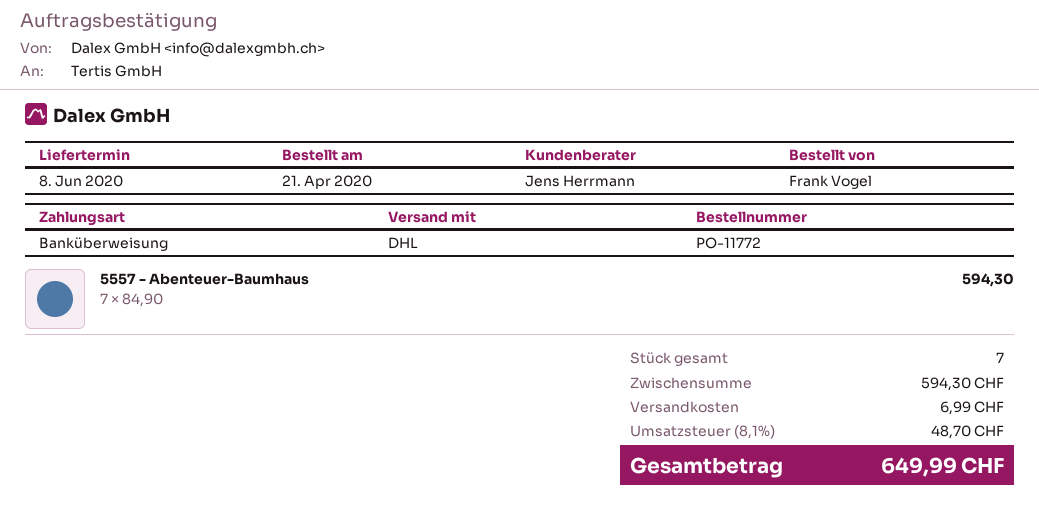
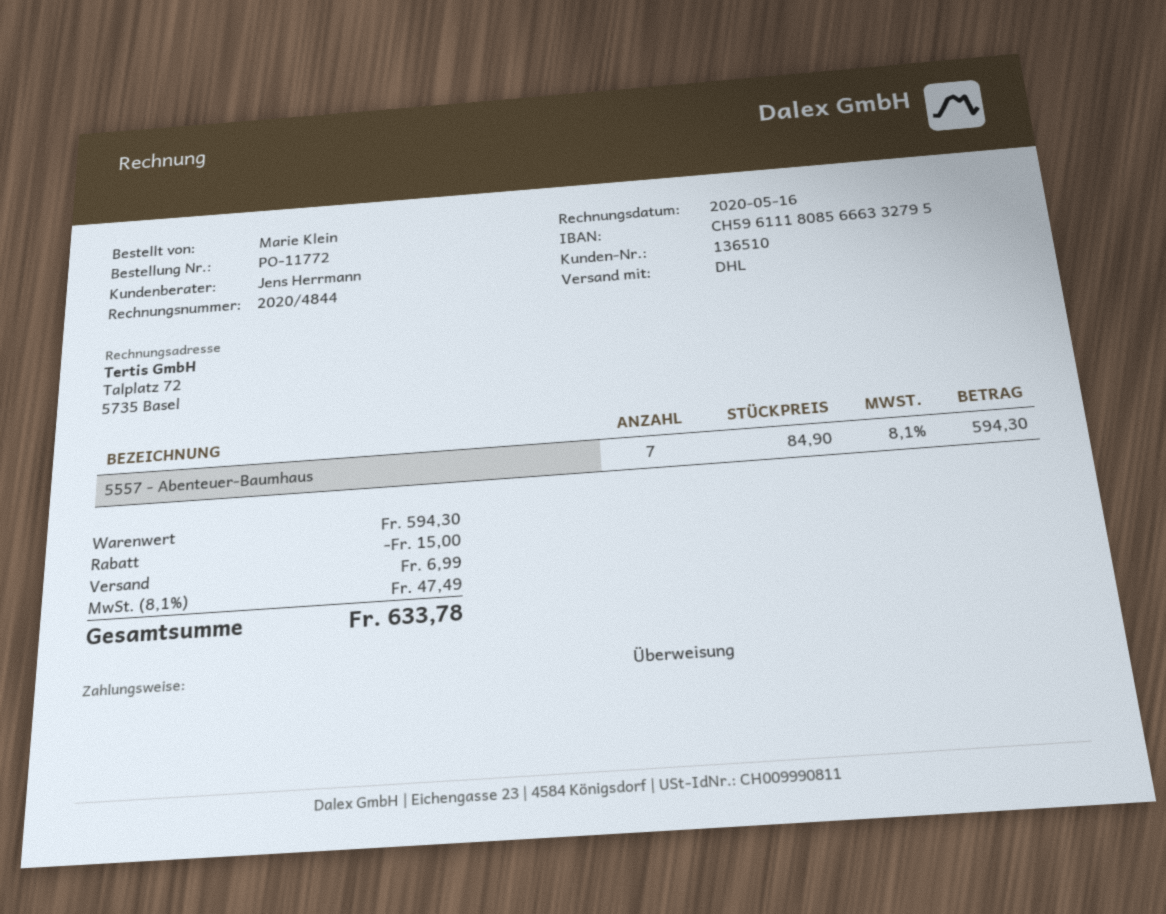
ordered by: Frank Vogel -> Marie Klein
discount: none -> 15.00
tax: 8.1% = 48.70 -> 8.1% = 47.49
total: 649.99 -> 633.78

